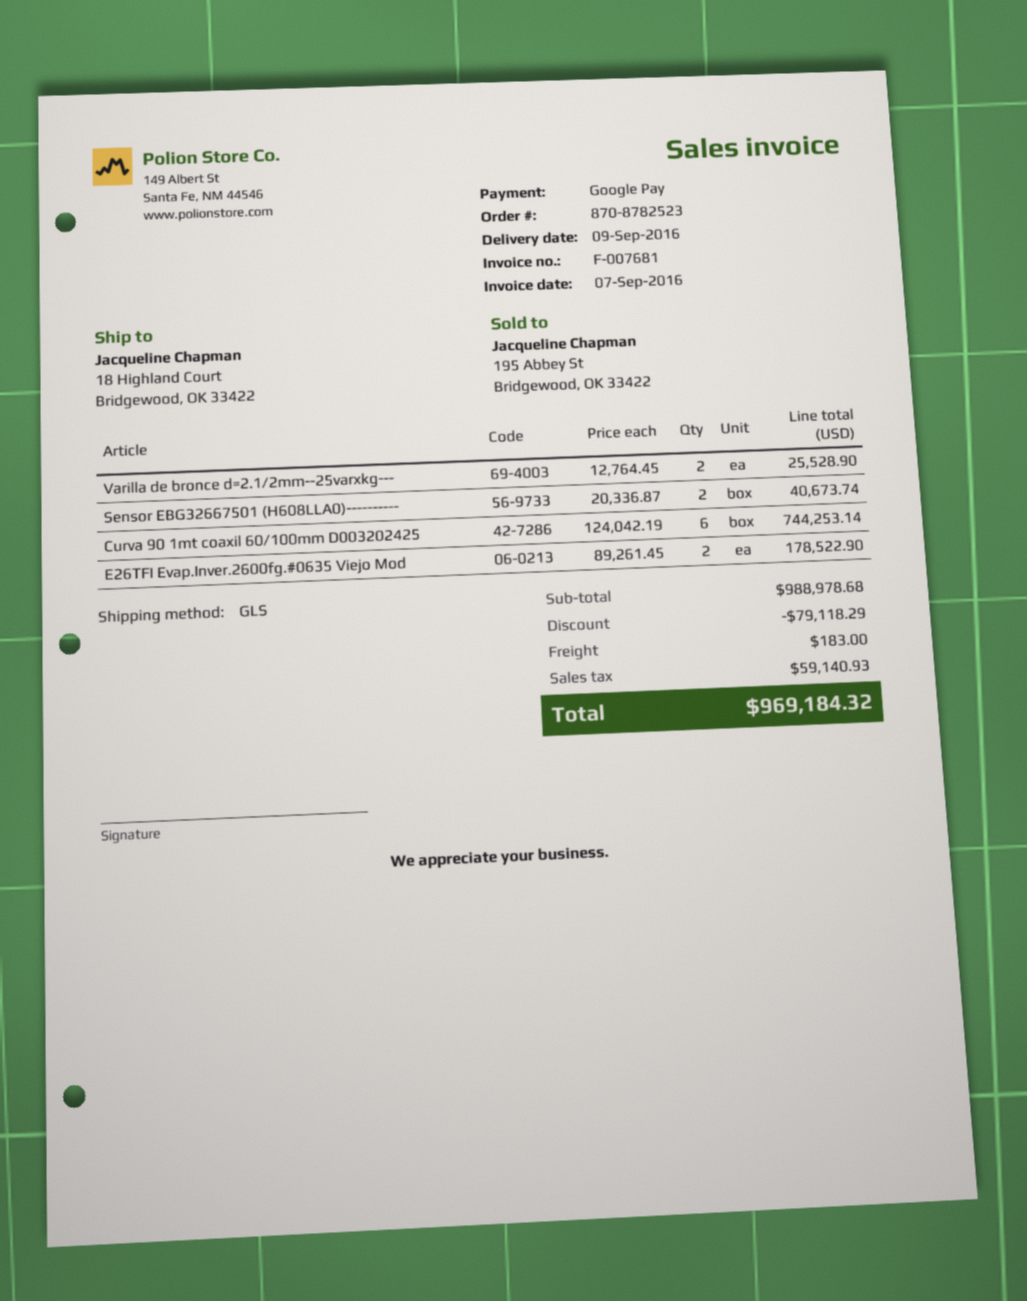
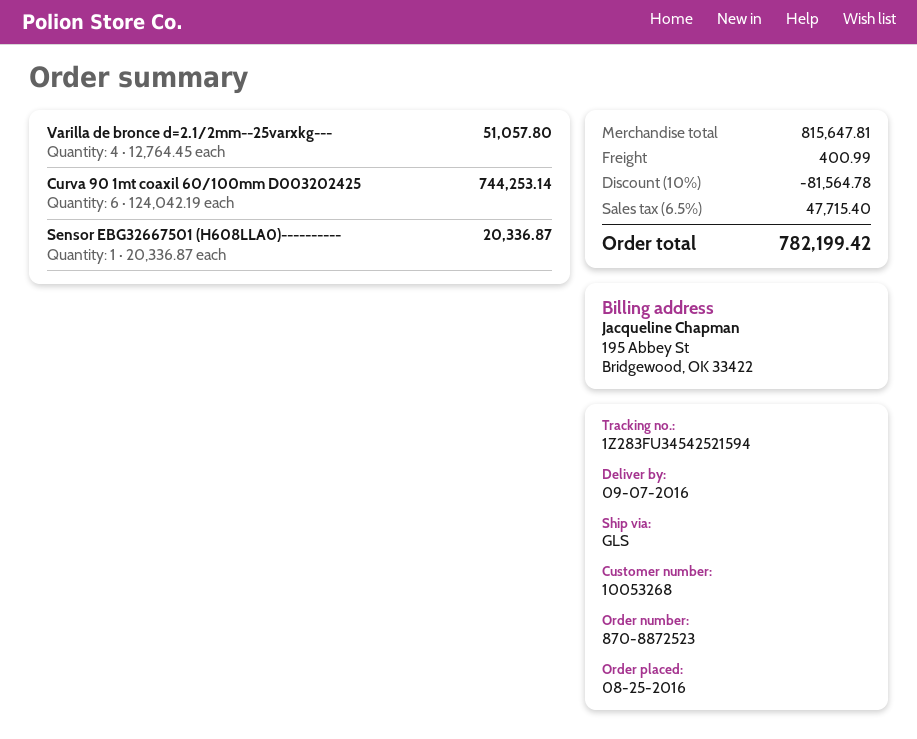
order number: 870-8782523 -> 870-8872523
delivery date: 2016-09-09 -> 2016-09-07
Varilla de bronce d=2.1/2mm--25varxkg---: 2 x 12764.45 = 25528.90 -> 4 x 12764.45 = 51057.80
Sensor EBG32667501 (H608LLA0)----------: 2 x 20336.87 = 40673.74 -> 1 x 20336.87 = 20336.87
E26TFI Evap.Inver.2600fg.#0635 Viejo Mod: 2 x 89261.45 = 178522.90 -> none
subtotal: 988978.68 -> 815647.81
discount: 79118.29 -> 81564.78
shipping: 183.00 -> 400.99
tax: 59140.93 -> 47715.40
total: 969184.32 -> 782199.42

